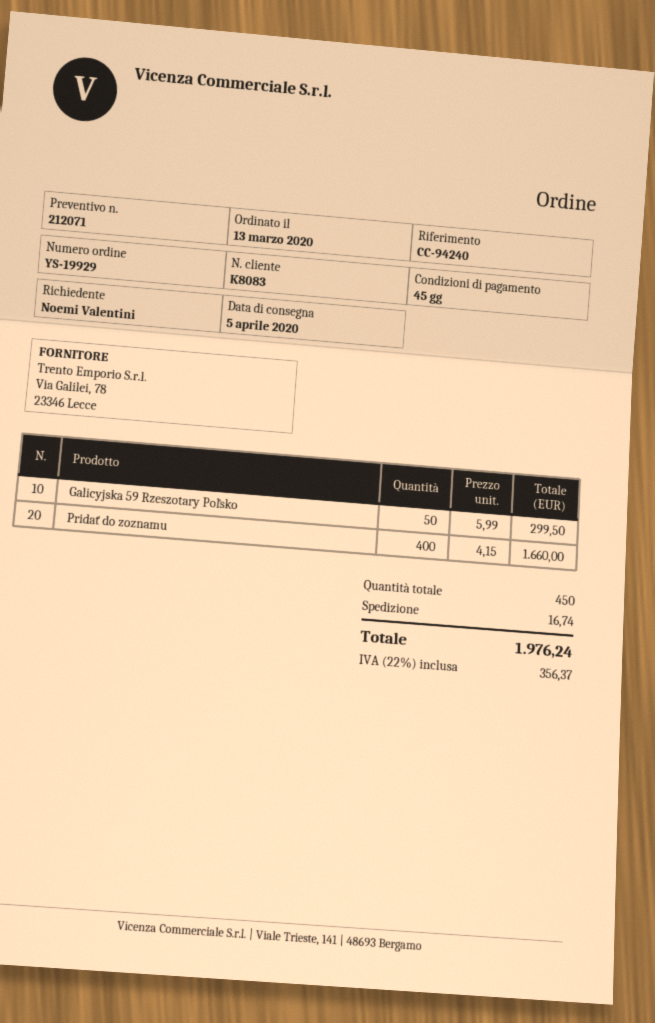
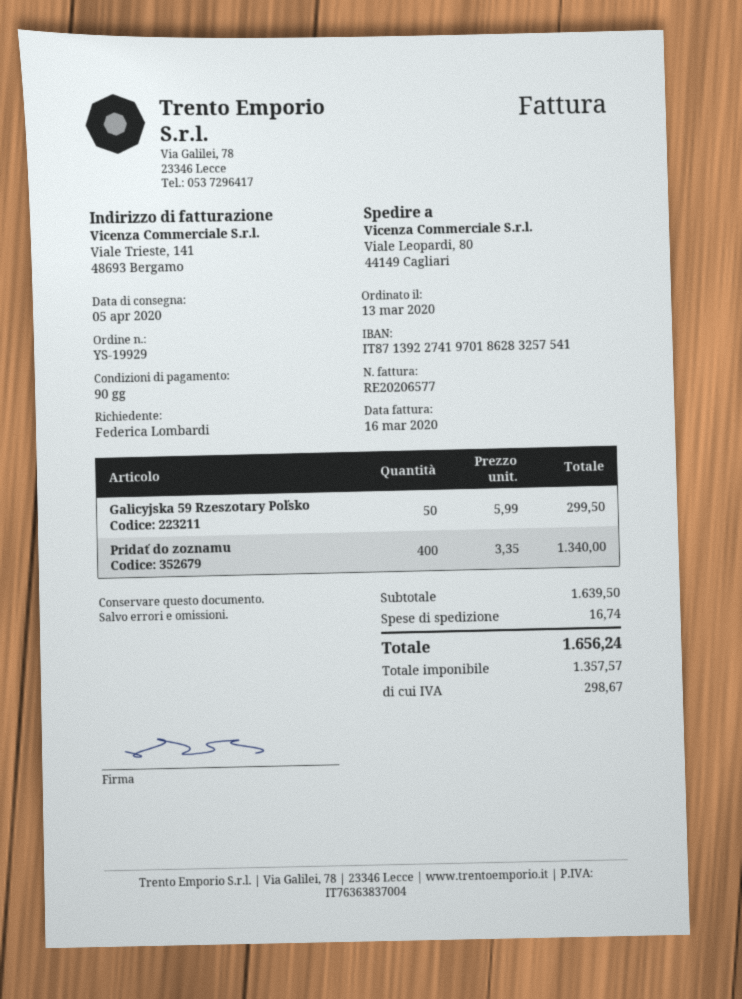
payment terms: 45 days -> 90 days
ordered by: Noemi Valentini -> Federica Lombardi
Pridať do zoznamu: 400 x 4.15 = 1660.00 -> 400 x 3.35 = 1340.00
tax: 356.37 -> 298.67
total: 1976.24 -> 1656.24

